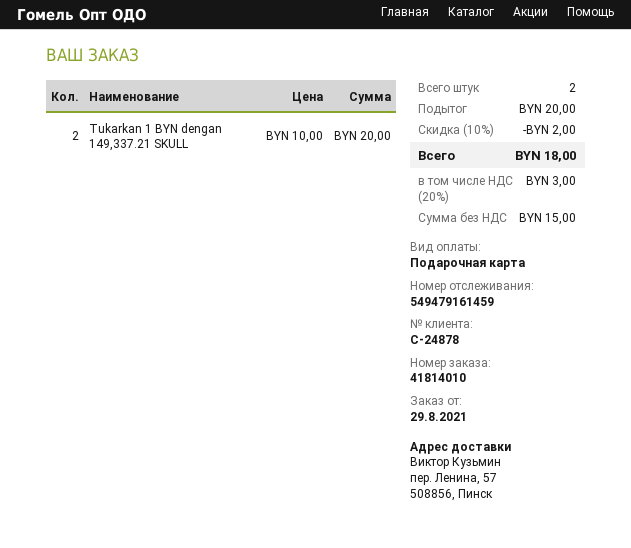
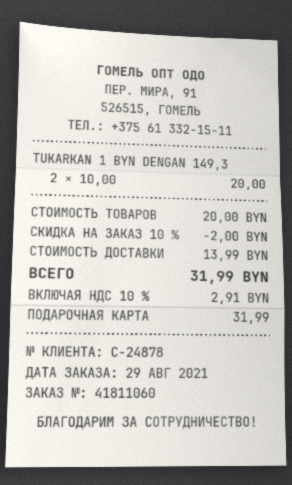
order number: 41814010 -> 41811060
shipping: none -> 13.99
tax: 20% = 3.00 -> 10% = 2.91
total: 18.00 -> 31.99

